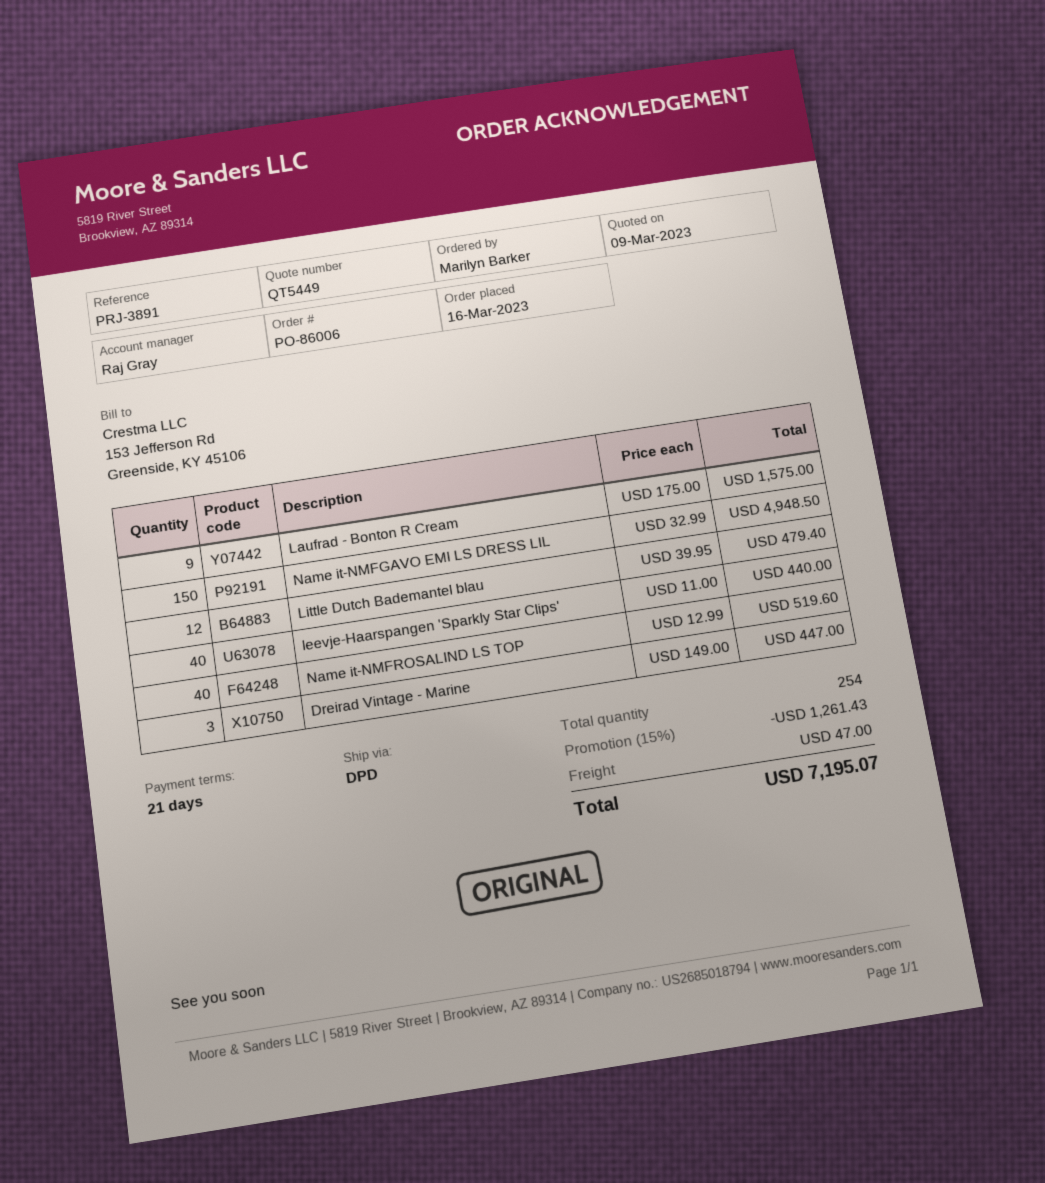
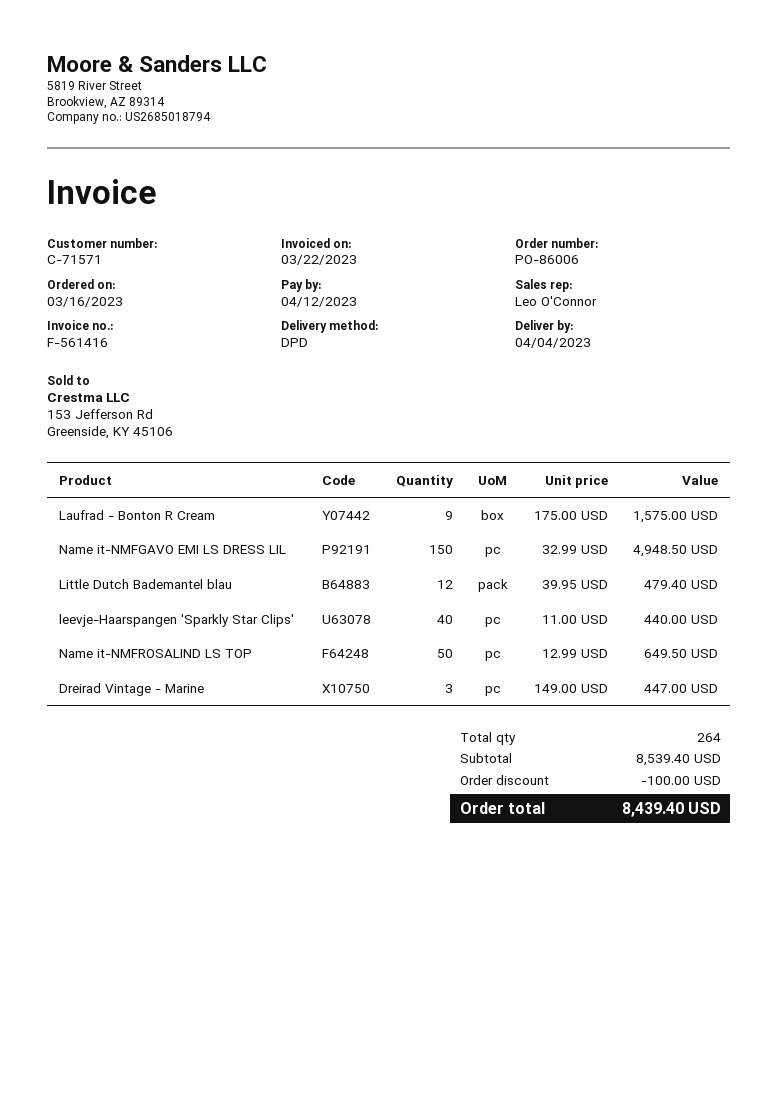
sales rep: Raj Gray -> Leo O'Connor
Name it-NMFROSALIND LS TOP: 40 x 12.99 = 519.60 -> 50 x 12.99 = 649.50
total quantity: 254 -> 264
discount: 1261.43 -> 100.00
shipping: 47.00 -> none
total: 7195.07 -> 8439.40

